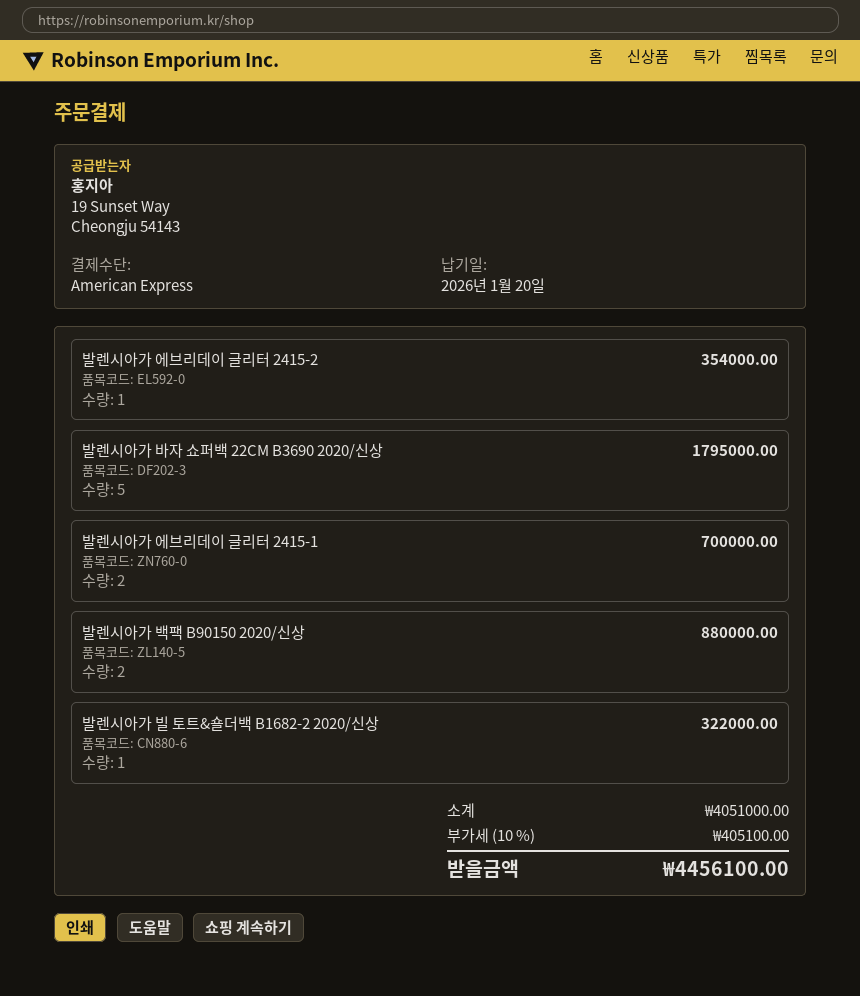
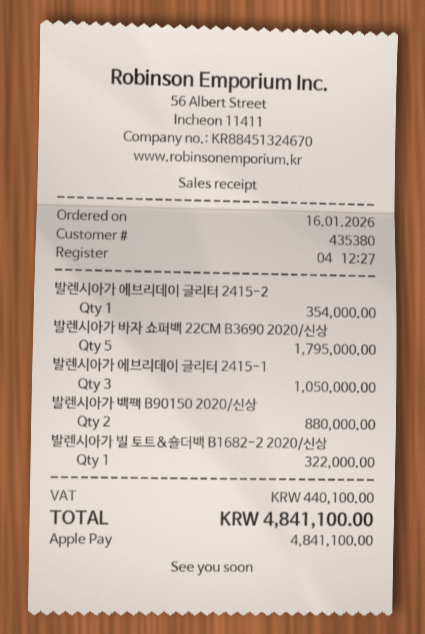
payment method: American Express -> Apple Pay
발렌시아가 에브리데이 글리터 2415-1: 2 for 700000.00 -> 3 for 1050000.00
tax: 405100.00 -> 440100.00
total: 4456100.00 -> 4841100.00

